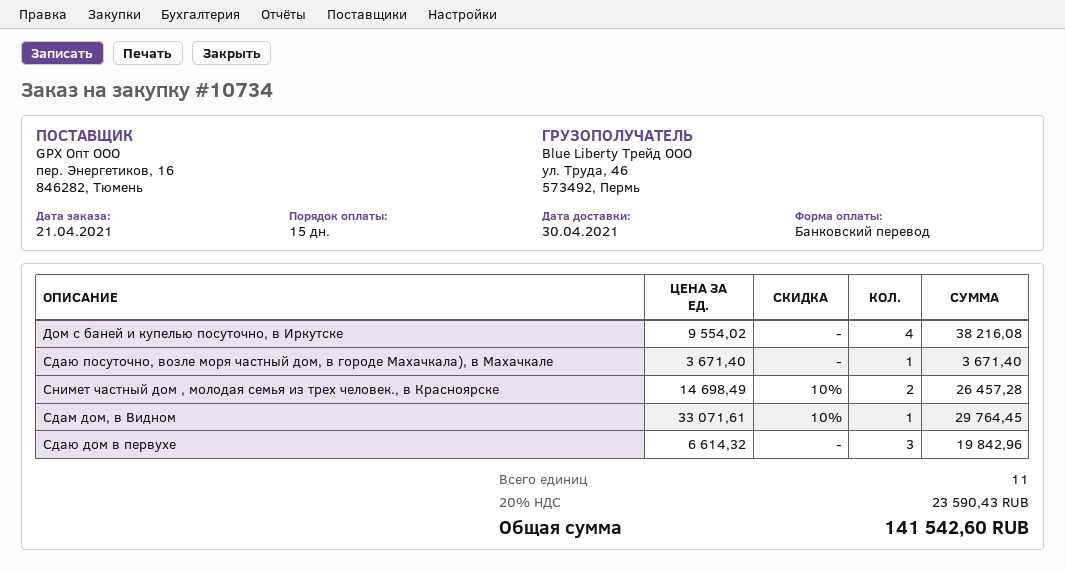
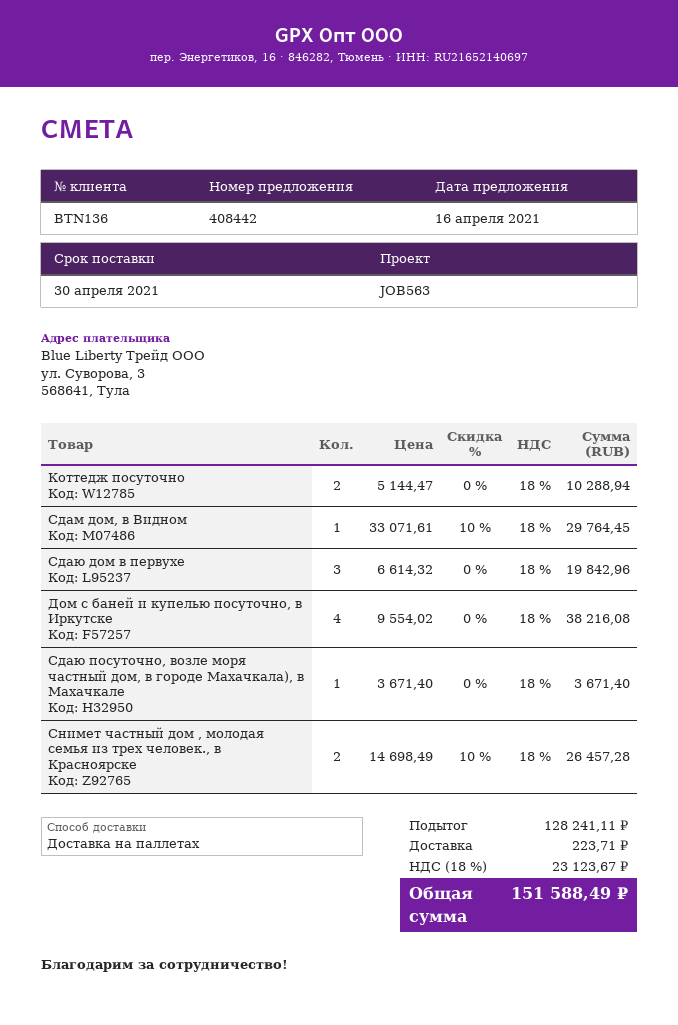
Коттедж посуточно: none -> 2 x 5144.47 = 10288.94
shipping: none -> 223.71
tax: 20% = 23590.43 -> 18% = 23123.67
total: 141542.60 -> 151588.49

